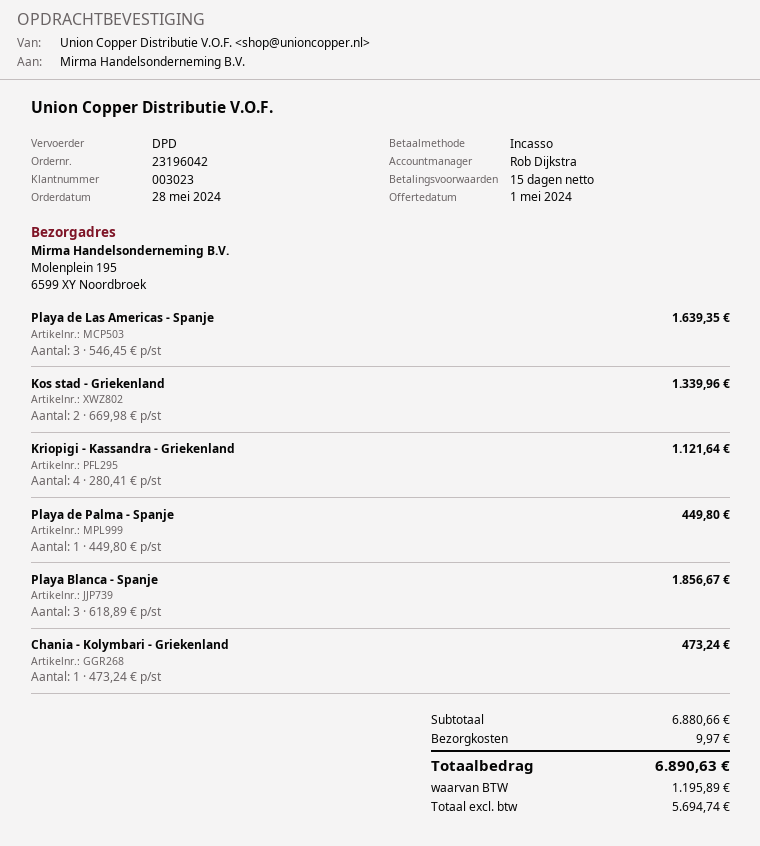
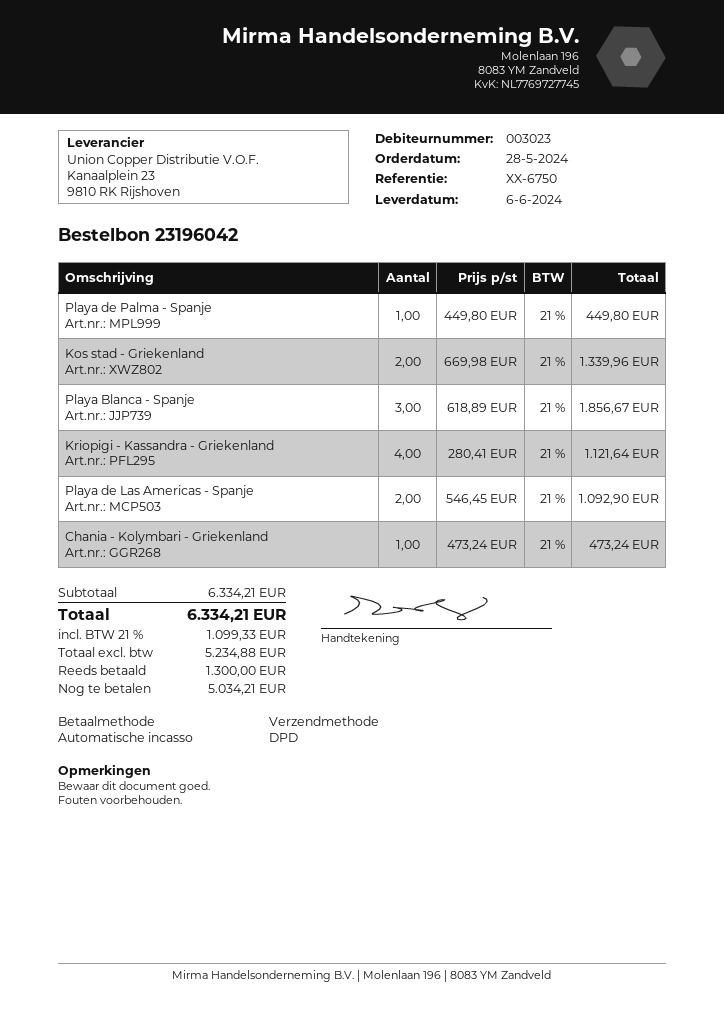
Playa de Las Americas - Spanje: 3 x 546.45 = 1639.35 -> 2 x 546.45 = 1092.90
subtotal: 6880.66 -> 6334.21
shipping: 9.97 -> none
net: 5694.74 -> 5234.88
tax: 1195.89 -> 1099.33
total: 6890.63 -> 6334.21

